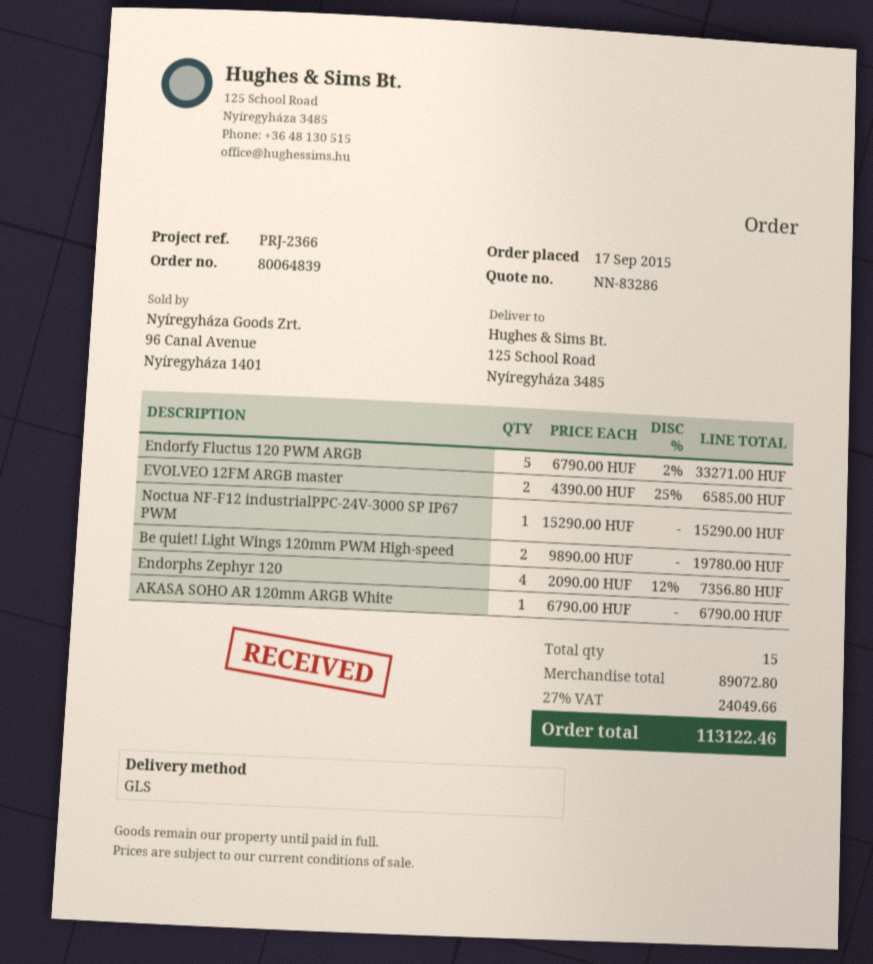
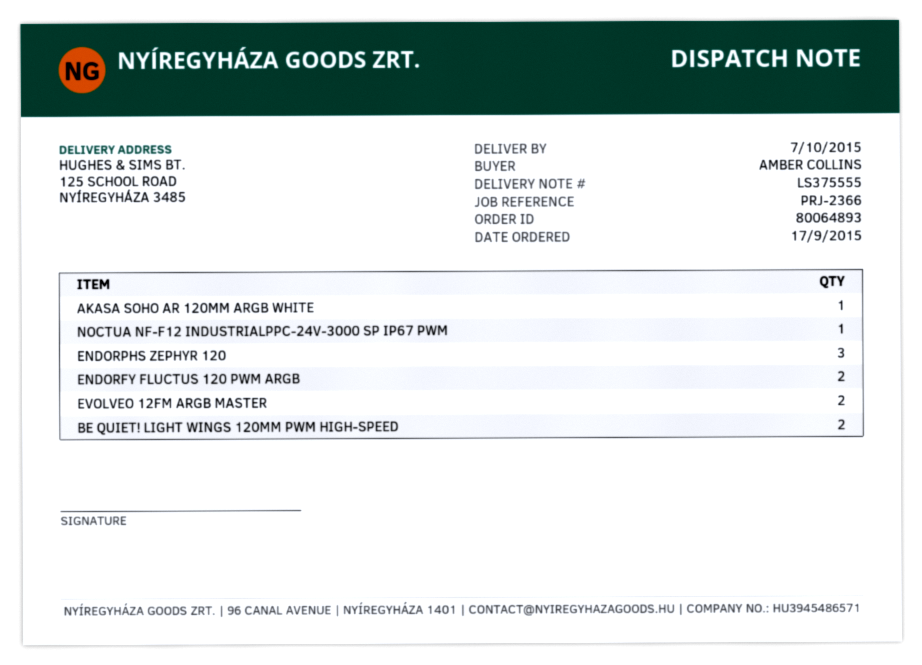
order number: 80064839 -> 80064893
Endorfy Fluctus 120 PWM ARGB: 5 -> 2
Endorphs Zephyr 120: 4 -> 3

